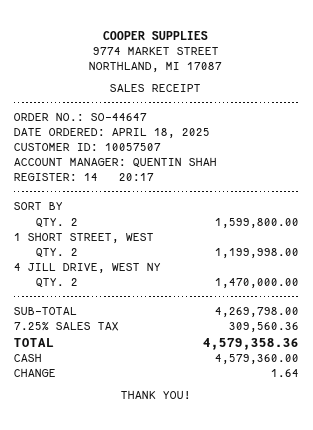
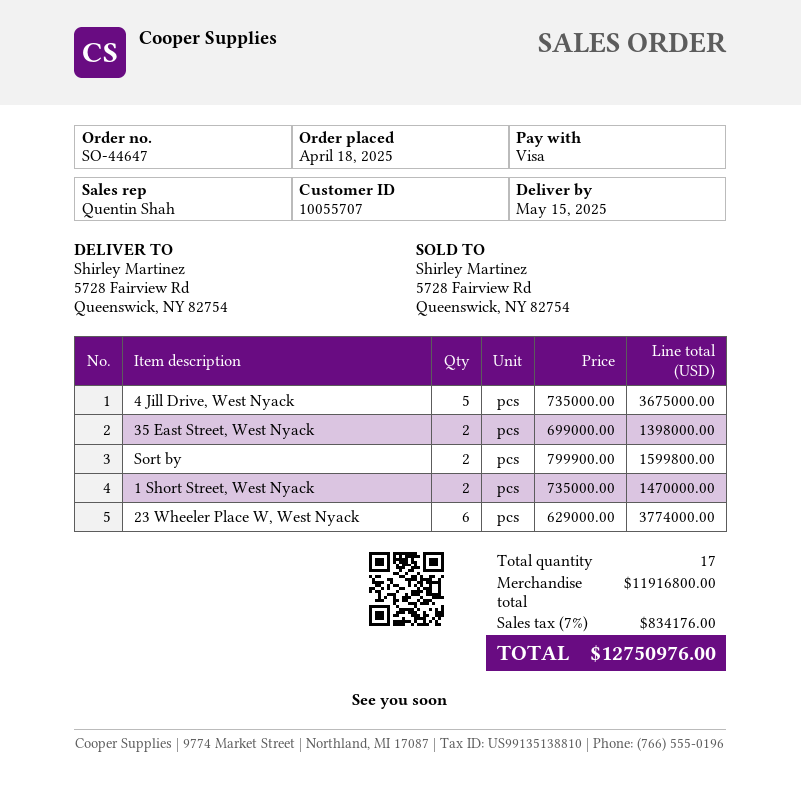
customer number: 10057507 -> 10055707
payment method: cash -> Visa
1 SHORT STREET, WEST: 2 for 1199998.00 -> 2 for 1470000.00
4 JILL DRIVE, WEST NY: 2 for 1470000.00 -> 5 for 3675000.00
35 East Street, West Nyack: none -> 2 for 1398000.00
23 Wheeler Place W, West Nyack: none -> 6 for 3774000.00
subtotal: 4269798.00 -> 11916800.00
tax: 7.25% = 309560.36 -> 7% = 834176.00
total: 4579358.36 -> 12750976.00

